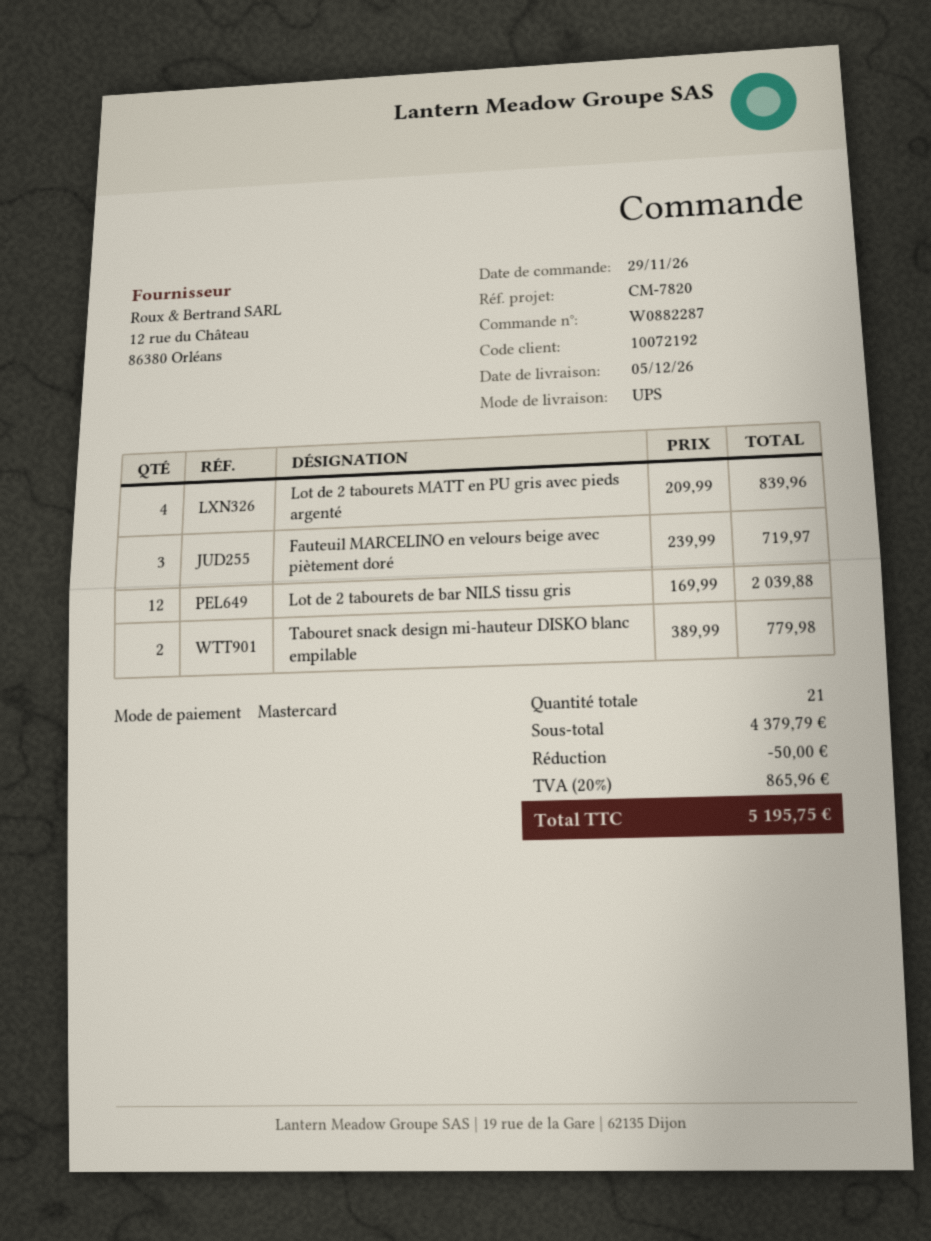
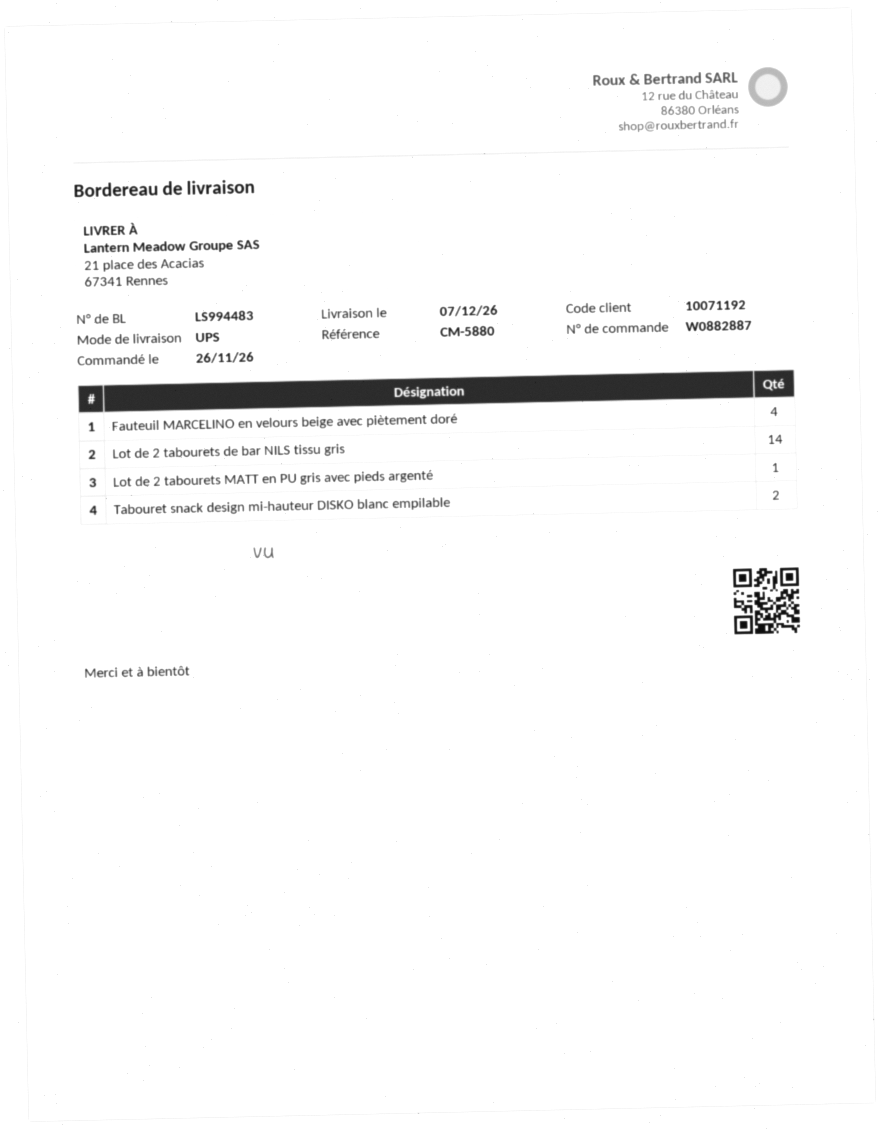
order number: W0882287 -> W0882887
order date: 2026-11-29 -> 2026-11-26
delivery date: 2026-12-05 -> 2026-12-07
customer number: 10072192 -> 10071192
reference: CM-7820 -> CM-5880
Lot de 2 tabourets MATT en PU gris avec pieds argenté: 4 -> 1
Fauteuil MARCELINO en velours beige avec piètement doré: 3 -> 4
Lot de 2 tabourets de bar NILS tissu gris: 12 -> 14

